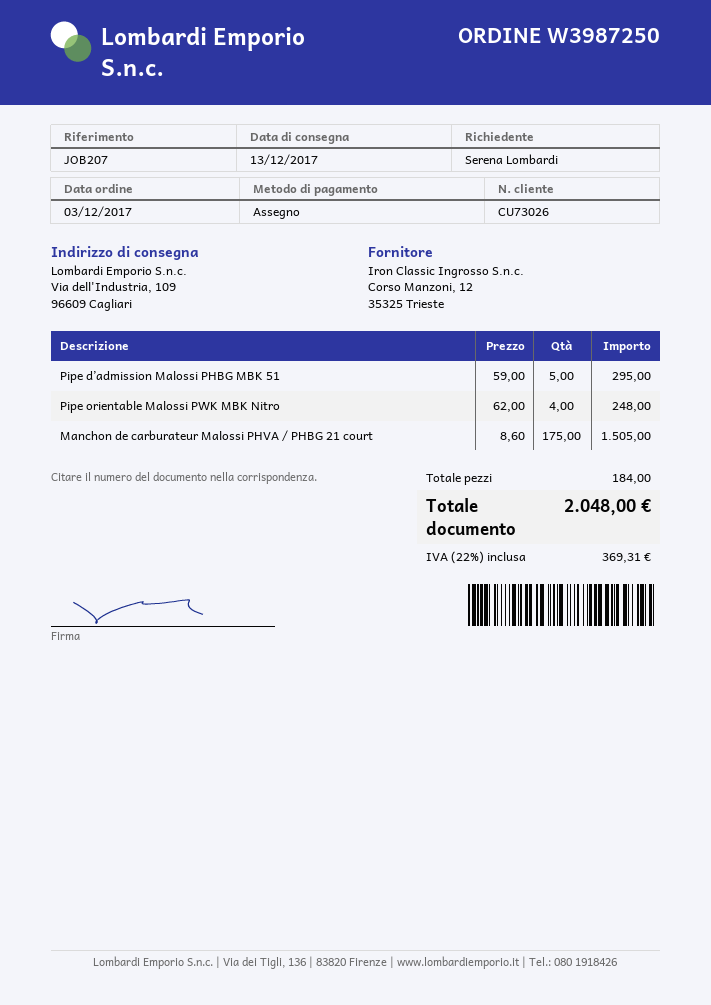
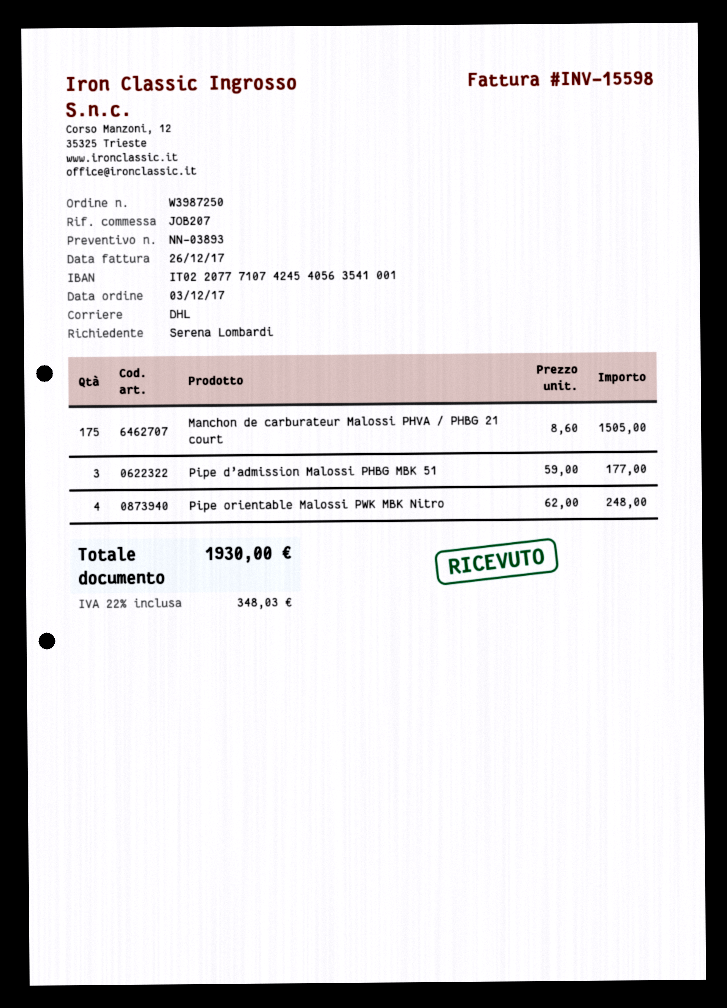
Pipe d’admission Malossi PHBG MBK 51: 5 x 59.00 = 295.00 -> 3 x 59.00 = 177.00
tax: 22% = 369.31 -> 22% = 348.03
total: 2048.00 -> 1930.00

